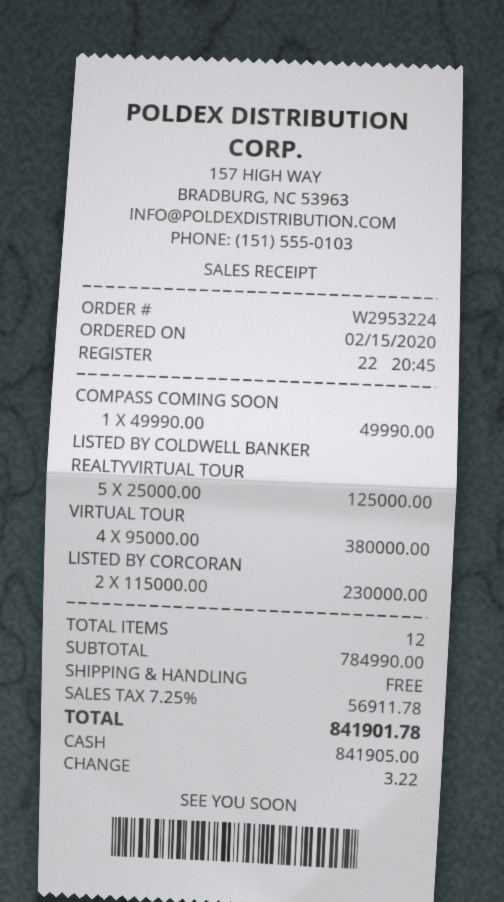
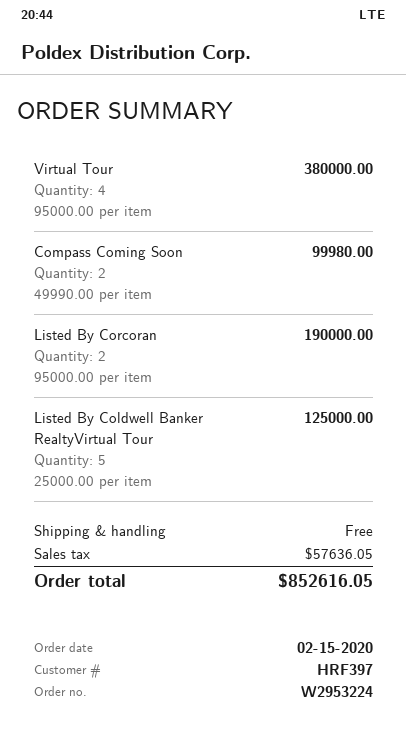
COMPASS COMING SOON: 1 x 49990.00 = 49990.00 -> 2 x 49990.00 = 99980.00
LISTED BY CORCORAN: 2 x 115000.00 = 230000.00 -> 2 x 95000.00 = 190000.00
tax: 56911.78 -> 57636.05
total: 841901.78 -> 852616.05

